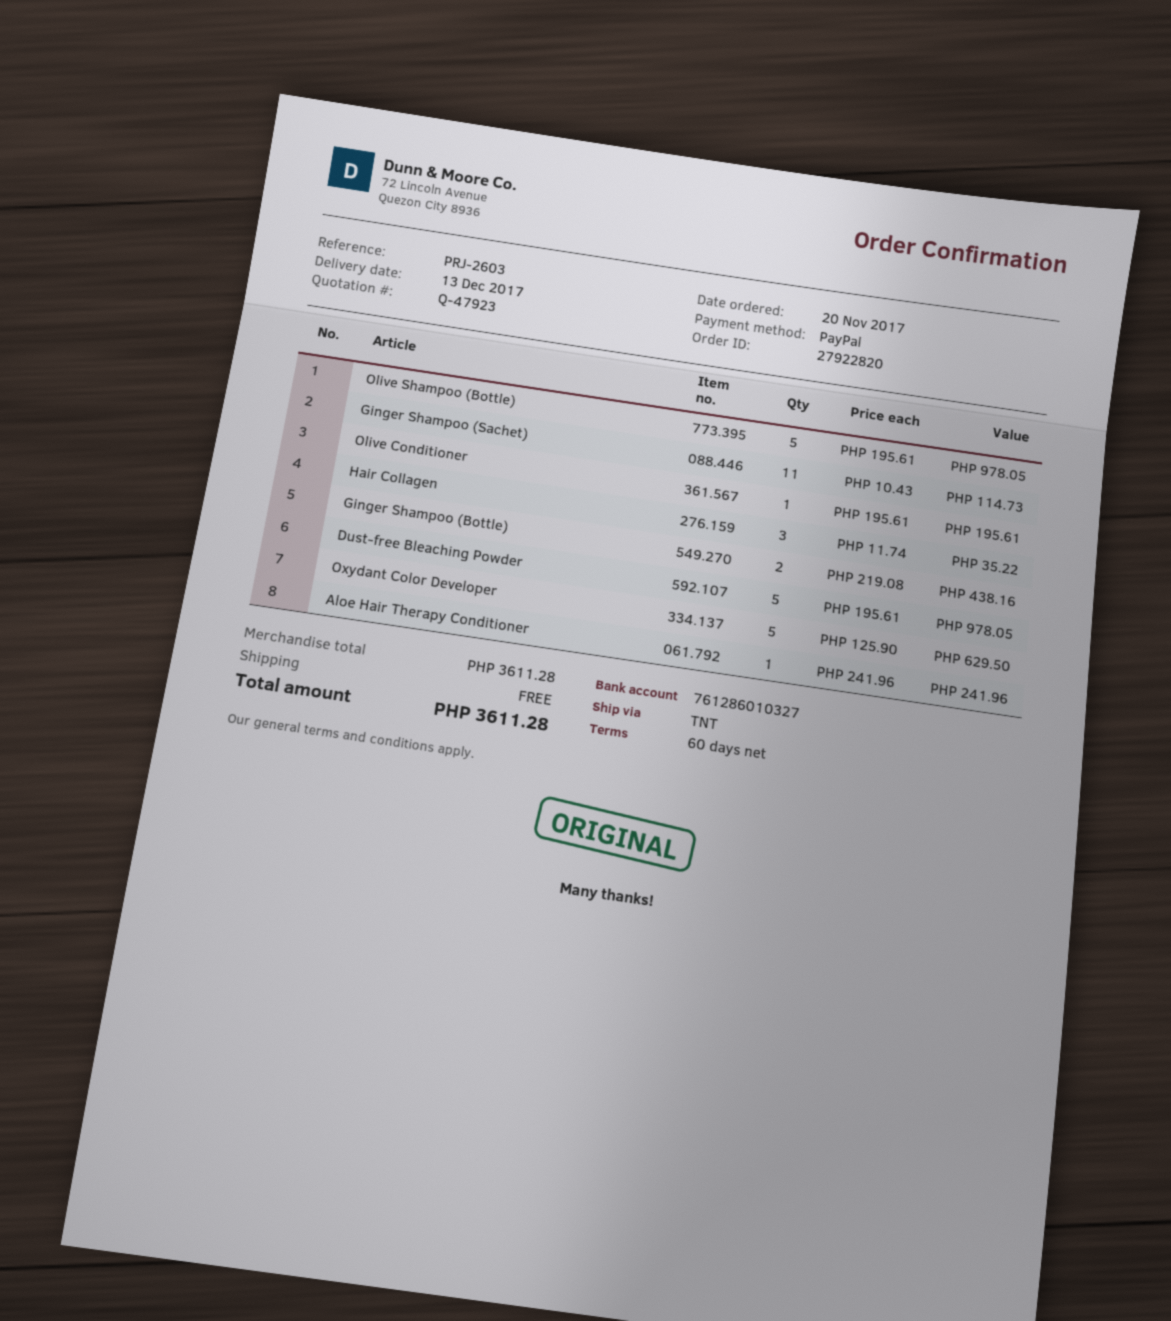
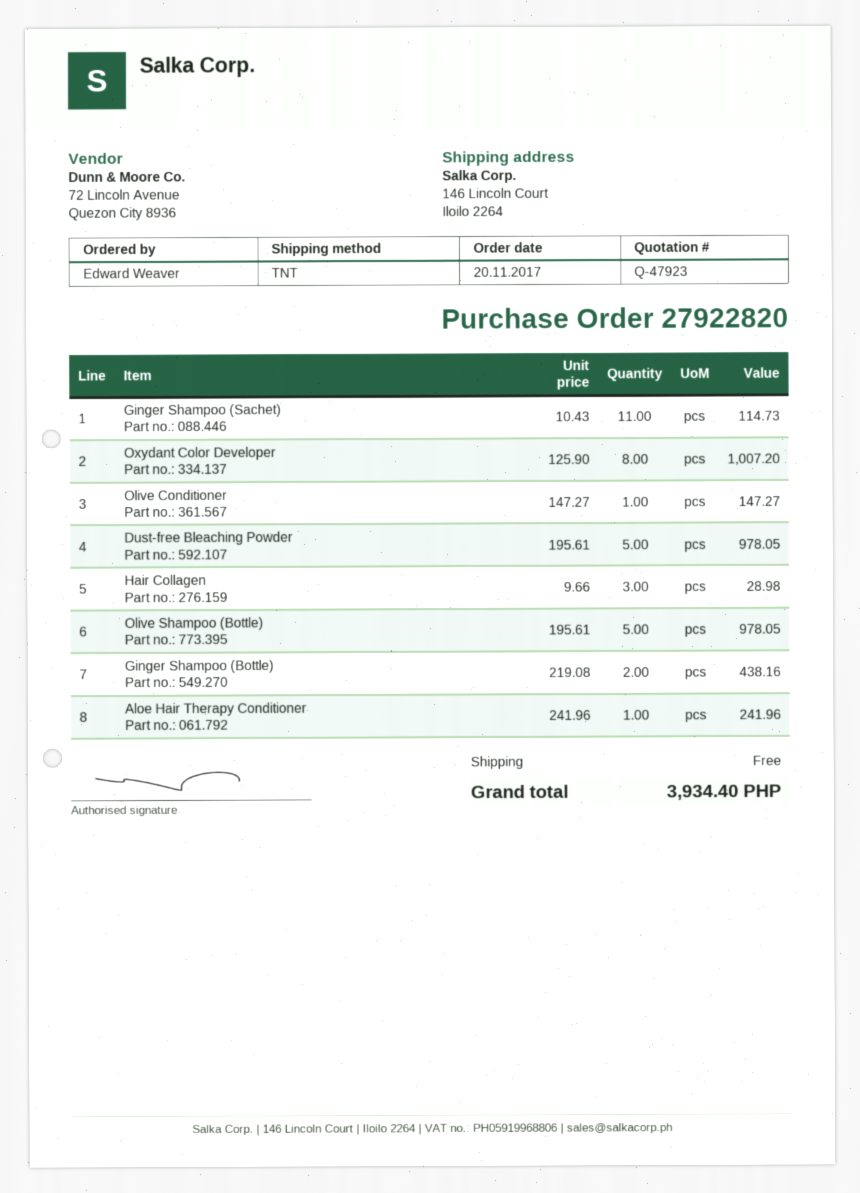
Olive Conditioner: 1 x 195.61 = 195.61 -> 1 x 147.27 = 147.27
Hair Collagen: 3 x 11.74 = 35.22 -> 3 x 9.66 = 28.98
Oxydant Color Developer: 5 x 125.90 = 629.50 -> 8 x 125.90 = 1007.20
total: 3611.28 -> 3934.40

